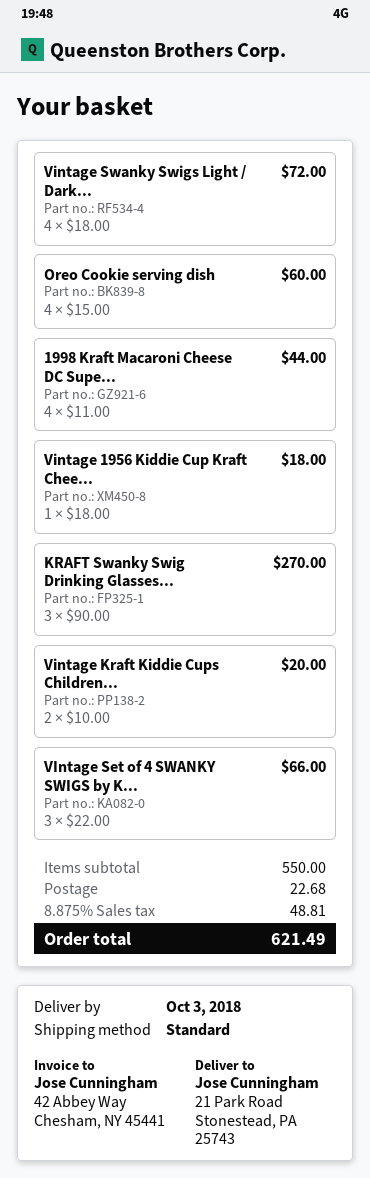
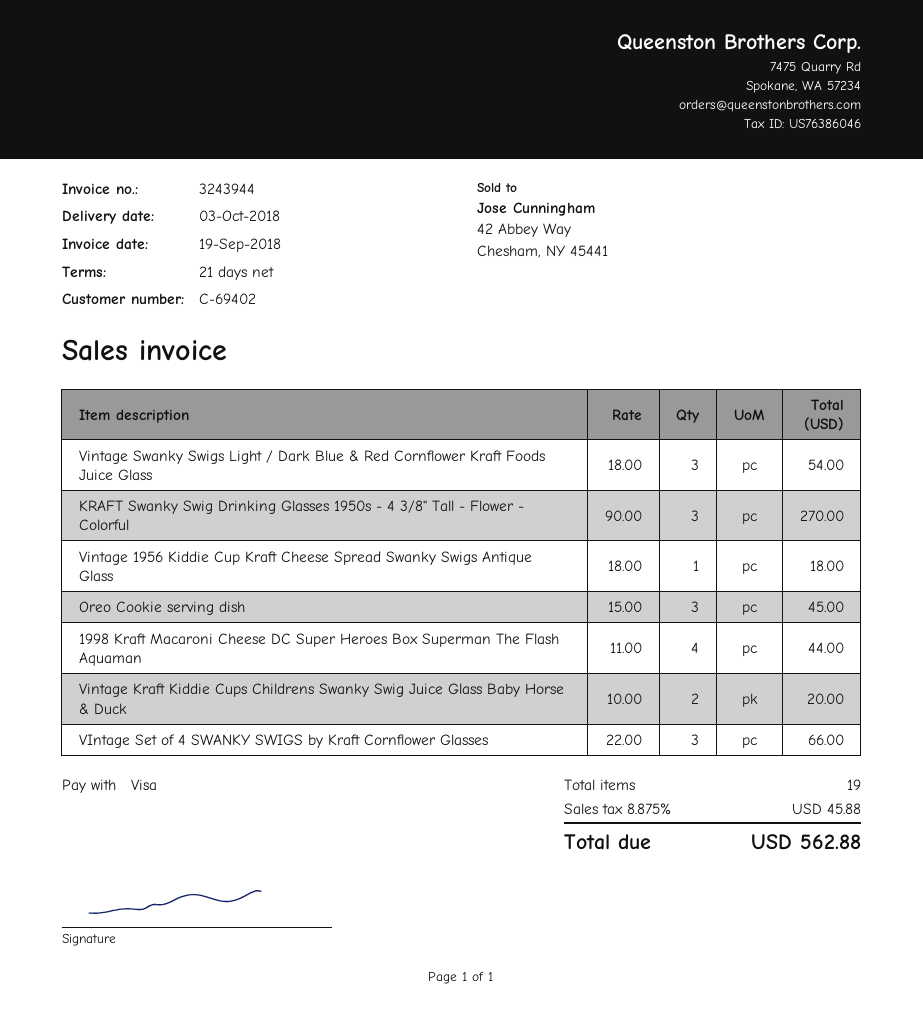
Vintage Swanky Swigs Light / Dark...: 4 x 18.00 = 72.00 -> 3 x 18.00 = 54.00
Oreo Cookie serving dish: 4 x 15.00 = 60.00 -> 3 x 15.00 = 45.00
shipping: 22.68 -> none
tax: 8.875% = 48.81 -> 8.875% = 45.88
total: 621.49 -> 562.88

